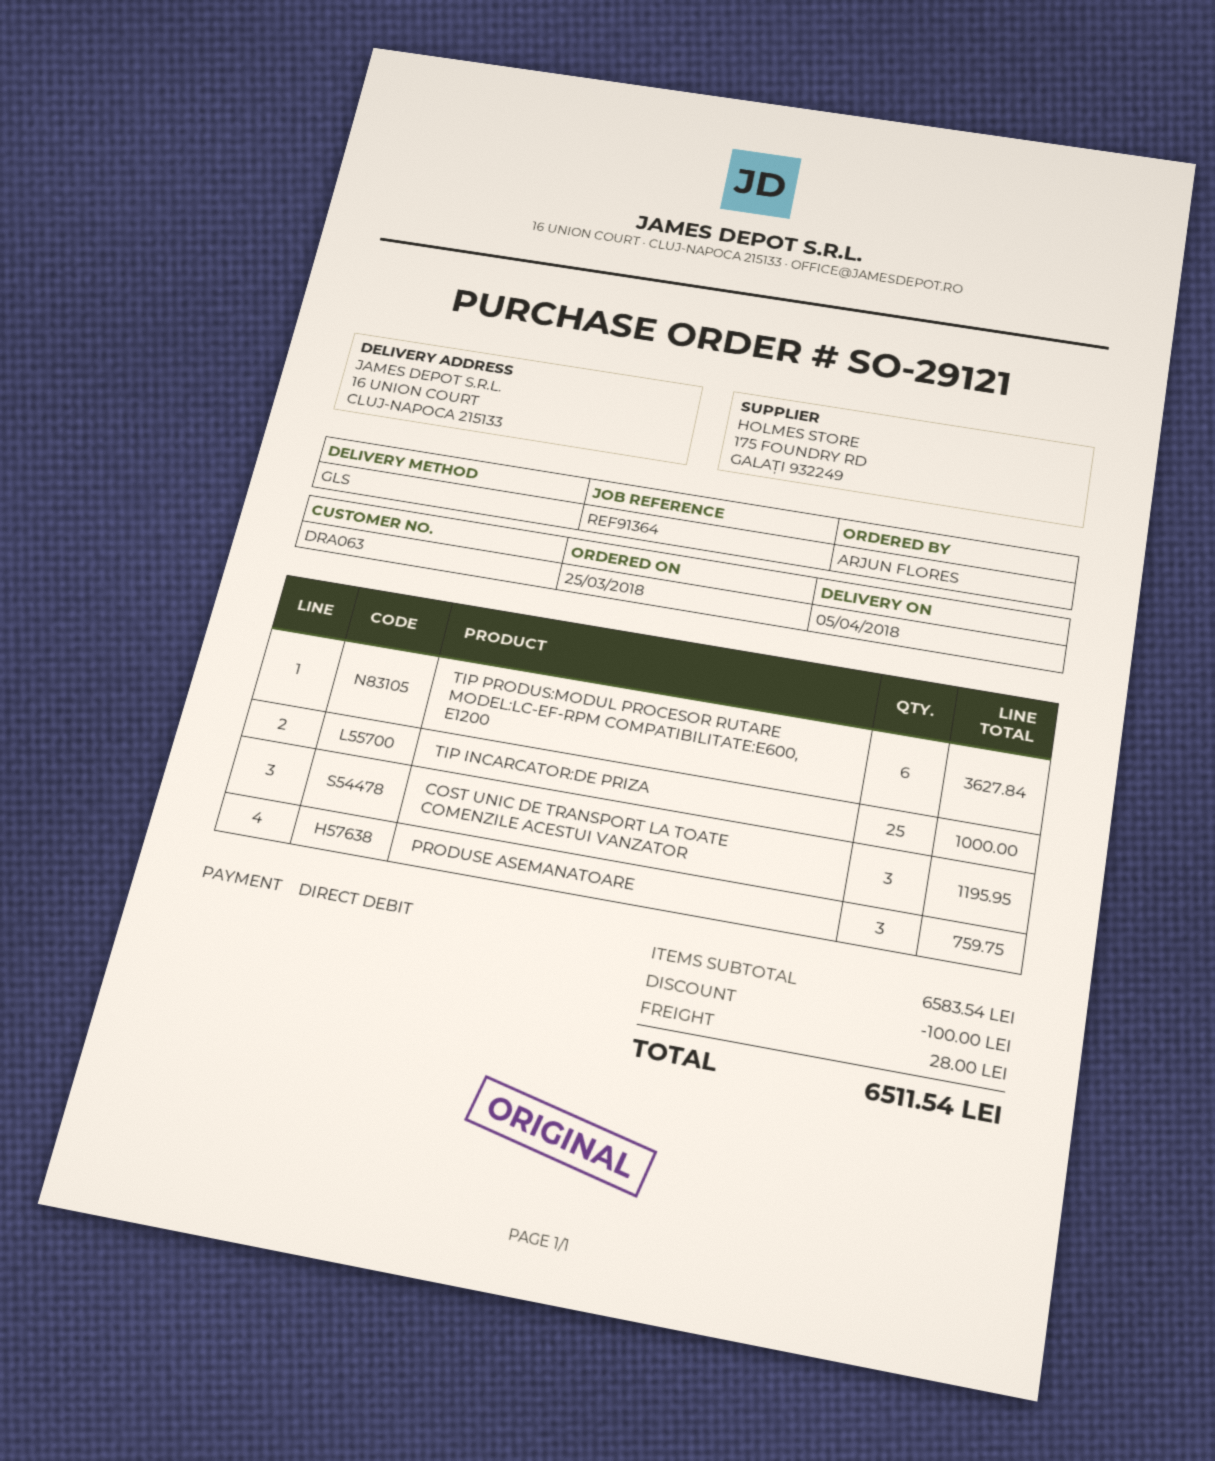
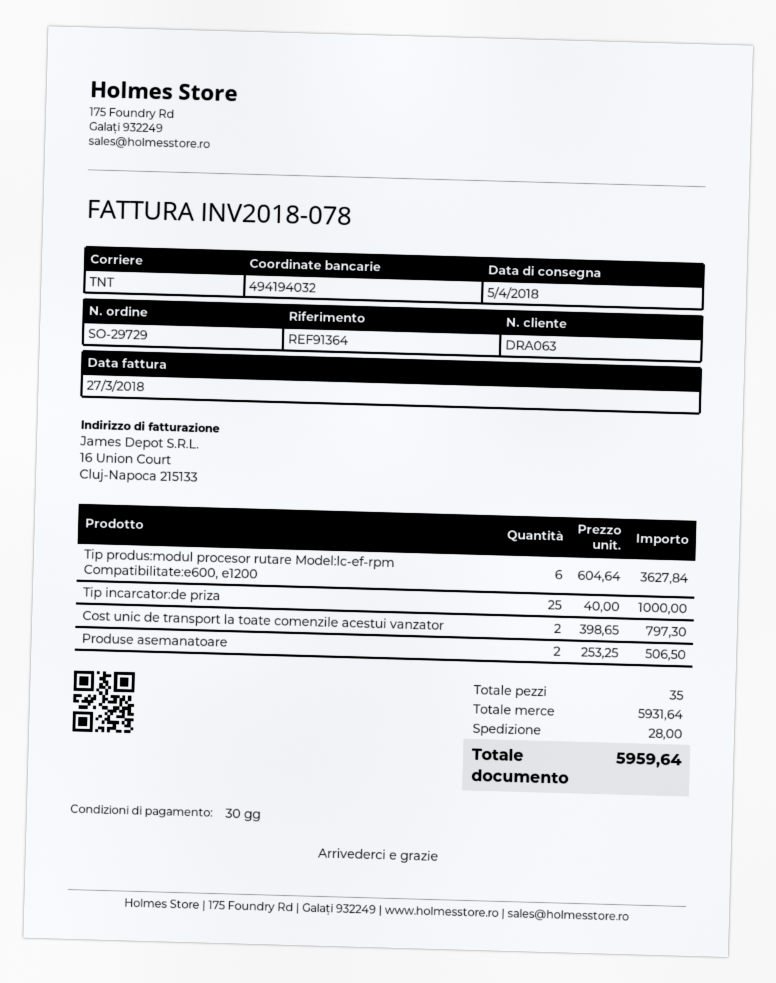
order number: SO-29121 -> SO-29729
shipping method: GLS -> TNT
COST UNIC DE TRANSPORT LA TOATE COMENZILE ACESTUI VANZATOR: 3 for 1195.95 -> 2 for 797.30
PRODUSE ASEMANATOARE: 3 for 759.75 -> 2 for 506.50
subtotal: 6583.54 -> 5931.64
discount: 100.00 -> none
total: 6511.54 -> 5959.64

